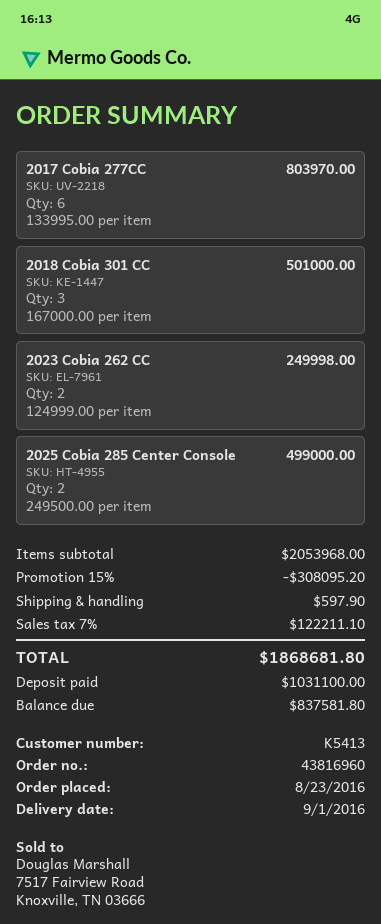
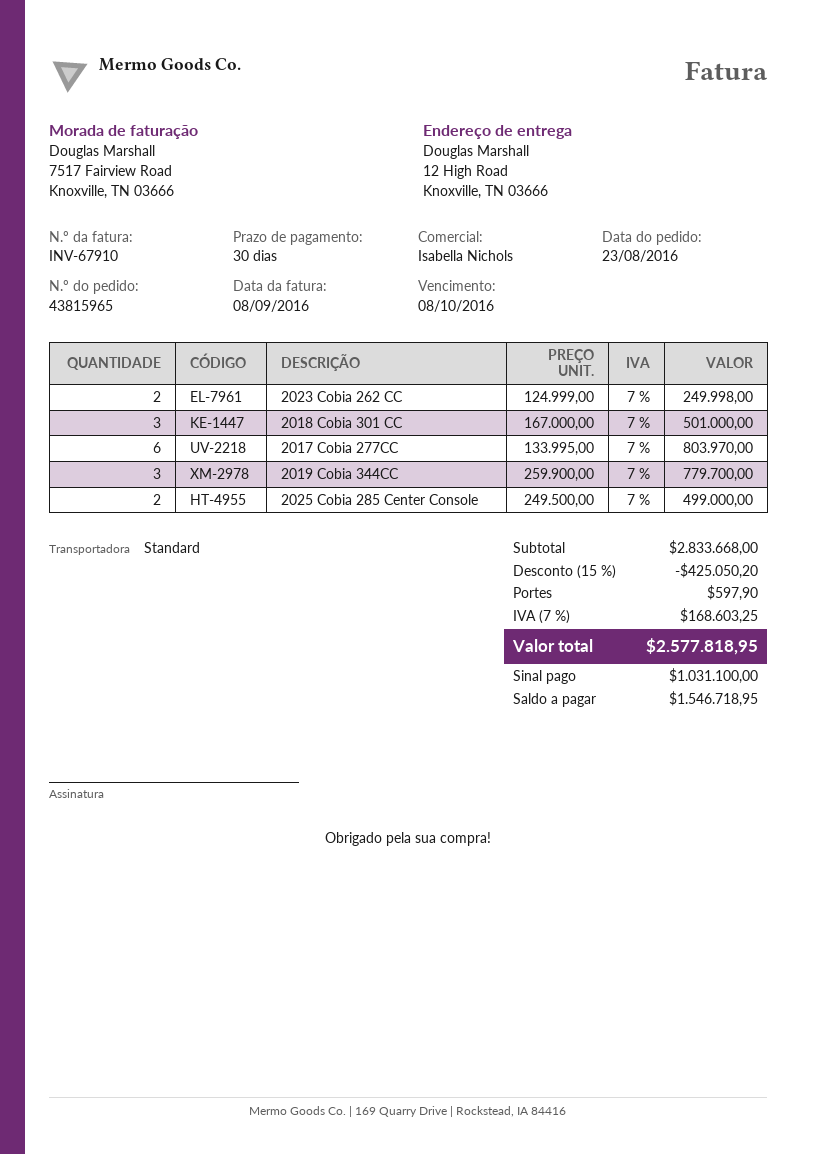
order number: 43816960 -> 43815965
2019 Cobia 344CC: none -> 3 x 259900.00 = 779700.00
subtotal: 2053968.00 -> 2833668.00
discount: 15% = 308095.20 -> 15% = 425050.20
tax: 7% = 122211.10 -> 7% = 168603.25
total: 1868681.80 -> 2577818.95
balance: 837581.80 -> 1546718.95

